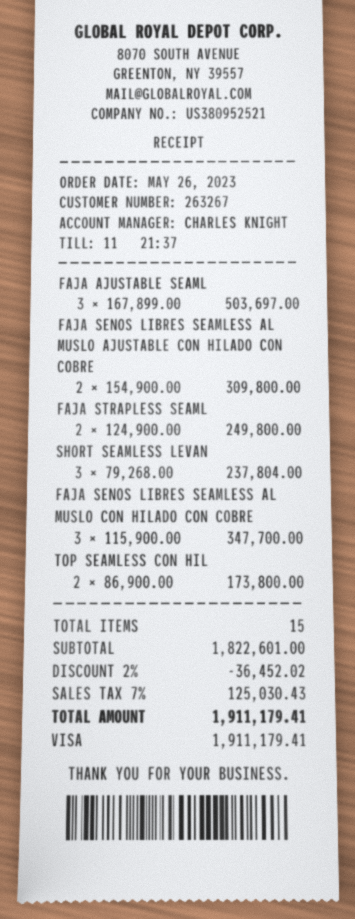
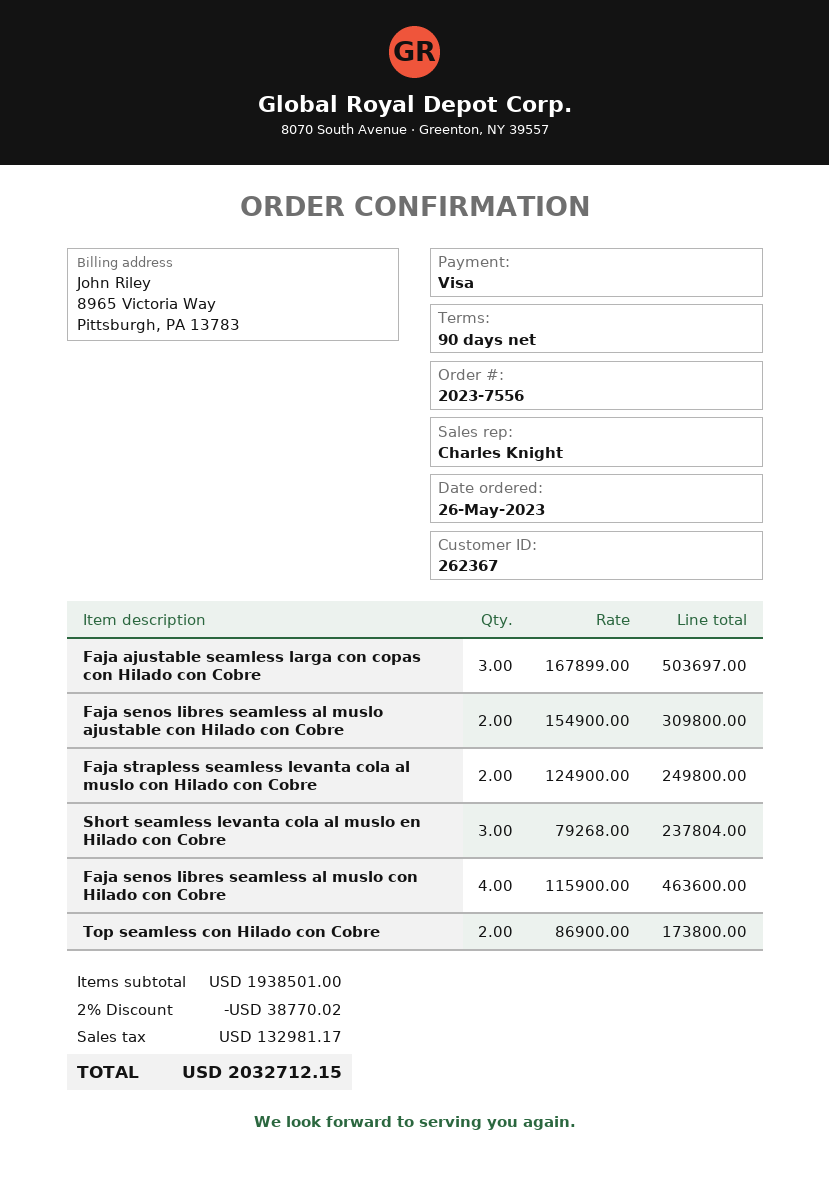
customer number: 263267 -> 262367
FAJA SENOS LIBRES SEAMLESS AL MUSLO CON HILADO CON COBRE: 3 x 115900.00 = 347700.00 -> 4 x 115900.00 = 463600.00
subtotal: 1822601.00 -> 1938501.00
discount: 2% = 36452.02 -> 2% = 38770.02
tax: 125030.43 -> 132981.17
total: 1911179.41 -> 2032712.15

